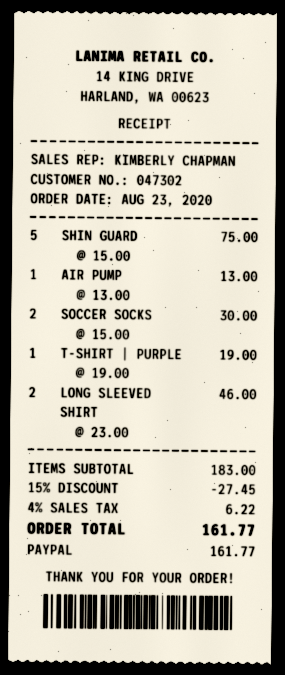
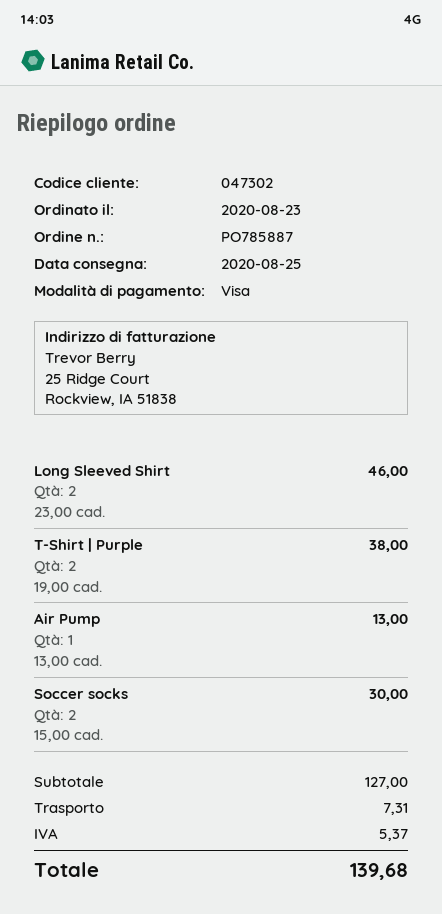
payment method: PayPal -> Visa
SHIN GUARD: 5 x 15.00 = 75.00 -> none
T-SHIRT | PURPLE: 1 x 19.00 = 19.00 -> 2 x 19.00 = 38.00
subtotal: 183.00 -> 127.00
discount: 15% = 27.45 -> none
shipping: none -> 7.31
tax: 6.22 -> 5.37
total: 161.77 -> 139.68

